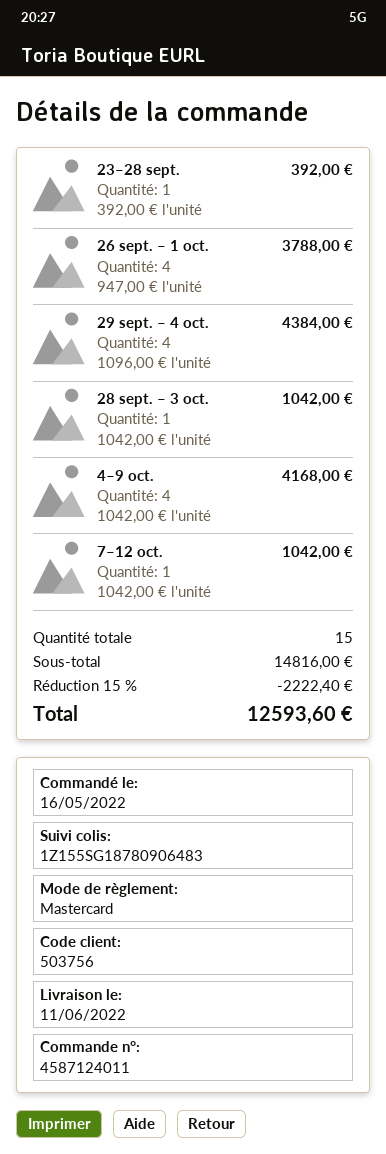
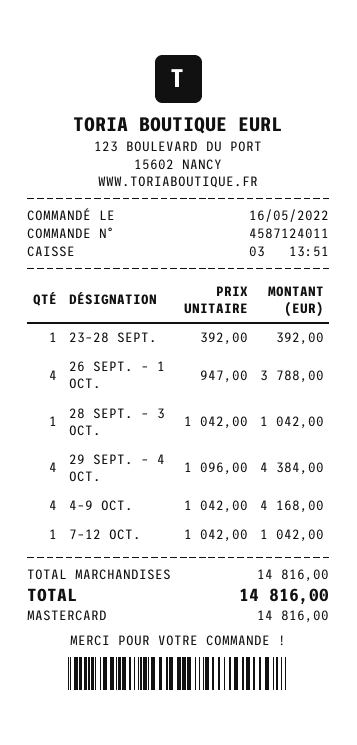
discount: 15% = 2222.40 -> none
total: 12593.60 -> 14816.00

